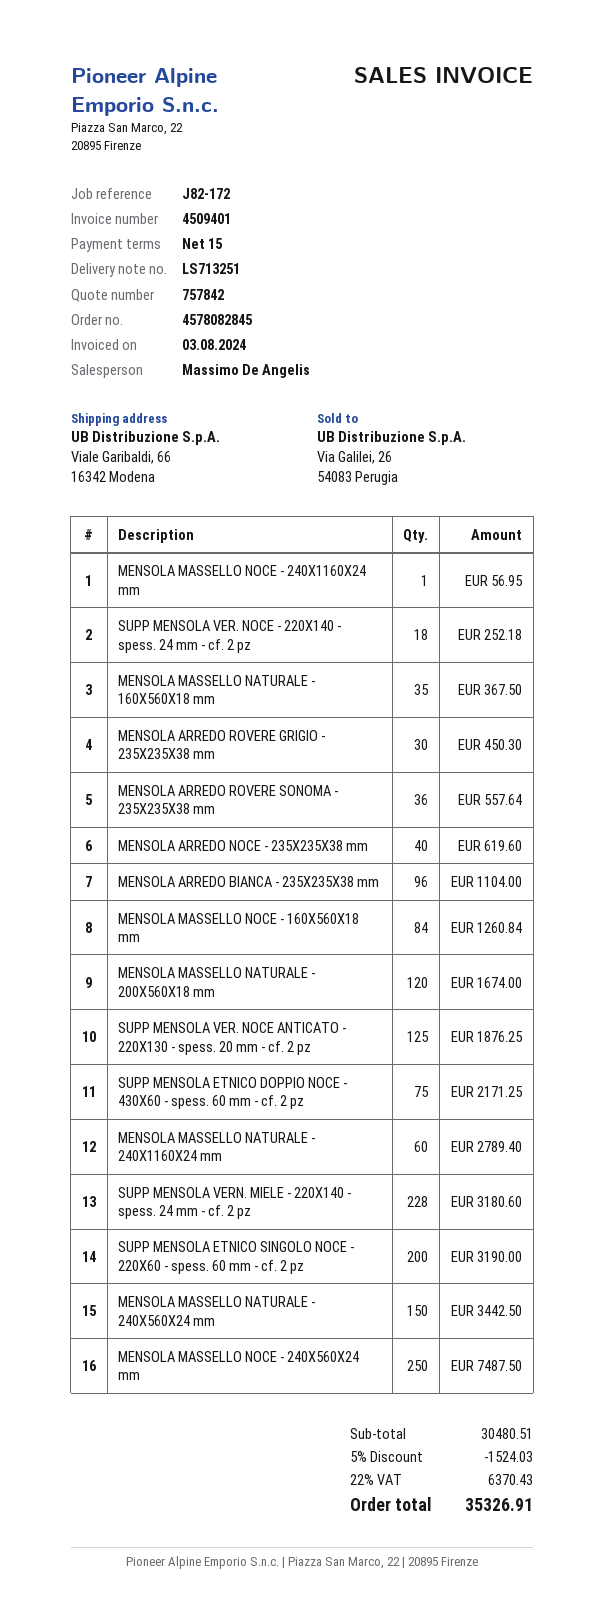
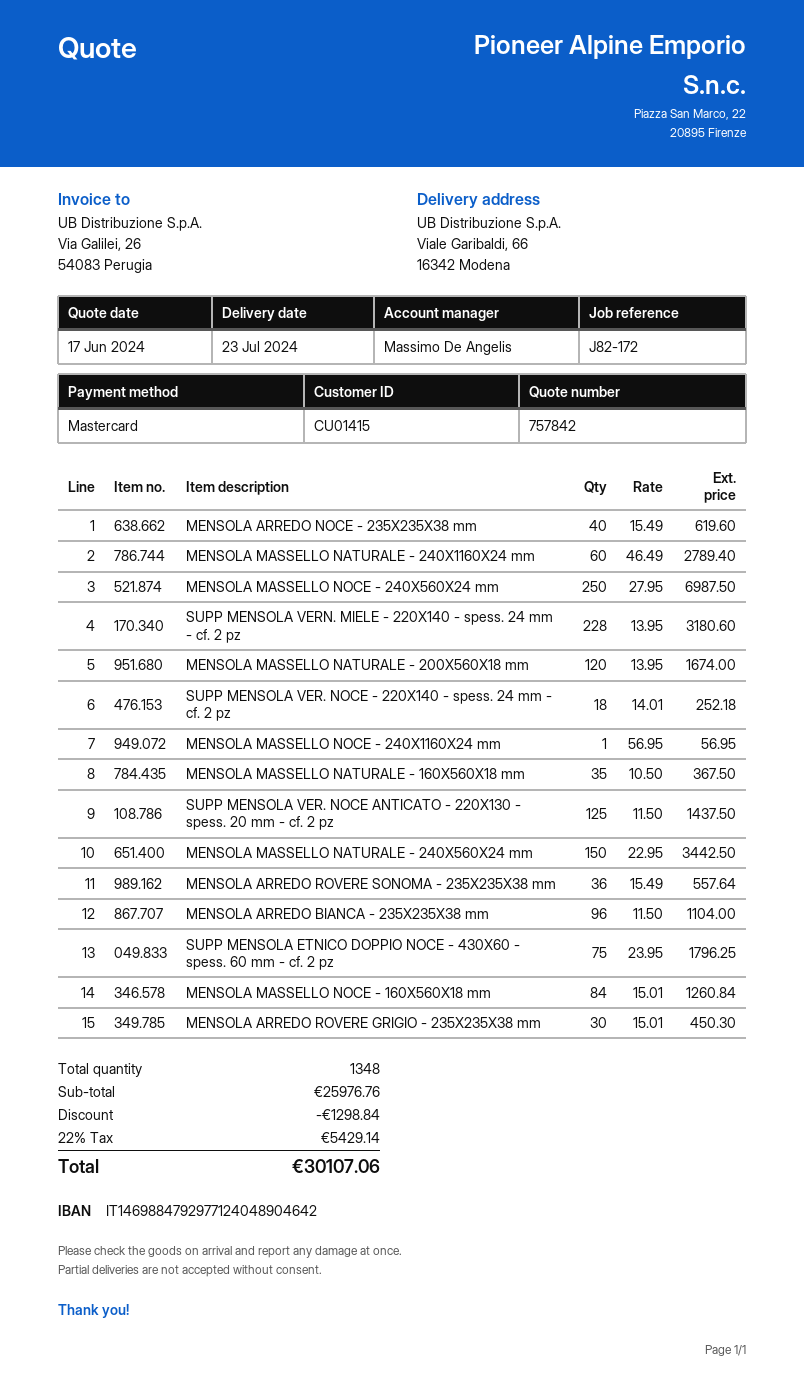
SUPP MENSOLA VER. NOCE ANTICATO - 220X130 - spess. 20 mm - cf. 2 pz: 125 for 1876.25 -> 125 for 1437.50
SUPP MENSOLA ETNICO DOPPIO NOCE - 430X60 - spess. 60 mm - cf. 2 pz: 75 for 2171.25 -> 75 for 1796.25
SUPP MENSOLA ETNICO SINGOLO NOCE - 220X60 - spess. 60 mm - cf. 2 pz: 200 for 3190.00 -> none
MENSOLA MASSELLO NOCE - 240X560X24 mm: 250 for 7487.50 -> 250 for 6987.50
subtotal: 30480.51 -> 25976.76
discount: 1524.03 -> 1298.84
tax: 22% = 6370.43 -> 22% = 5429.14
total: 35326.91 -> 30107.06

